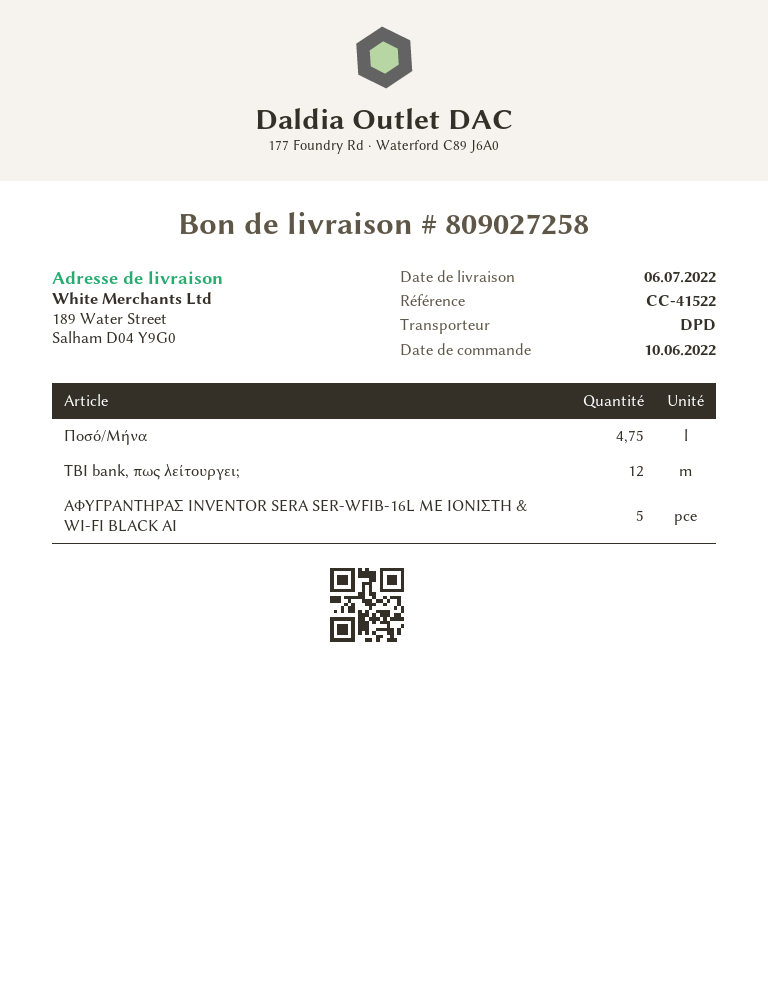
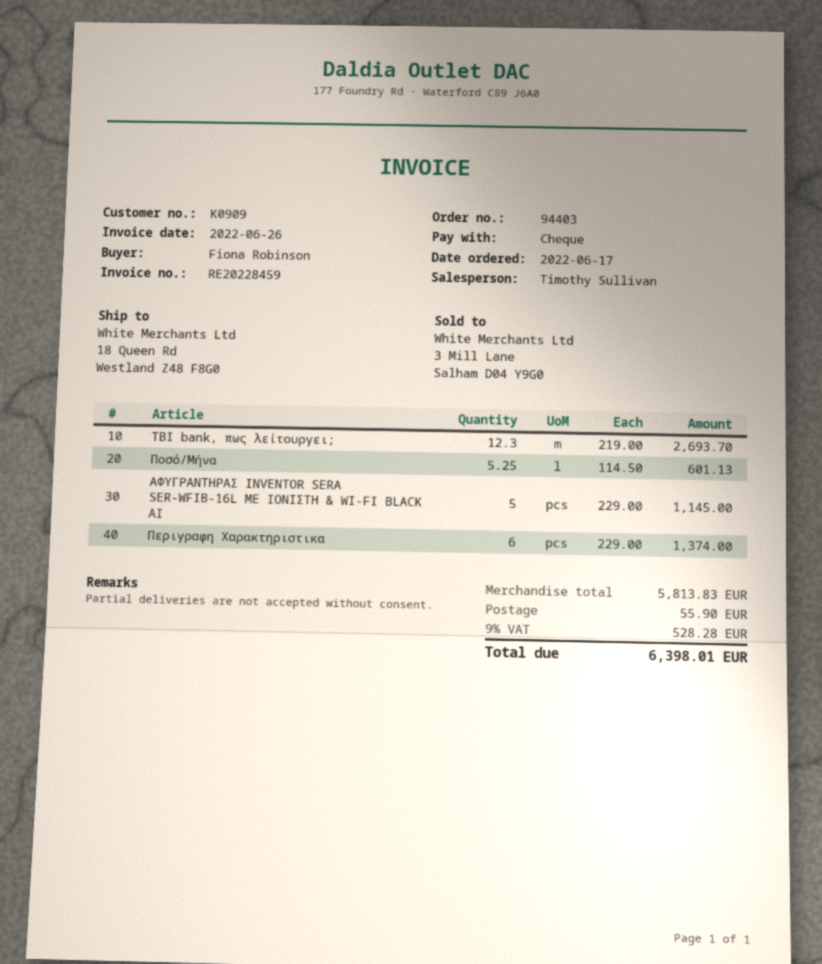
order date: 2022-06-10 -> 2022-06-17
ship to: 189 Water Street, Salham D04 Y9G0 -> 18 Queen Rd, Westland Z48 F8G0
Ποσό/Μήνα: 4.75 -> 5.25
TBI bank, πως λείτουργει;: 12 -> 12.3
Περιγραφη Χαρακτηριστικα: none -> 6

